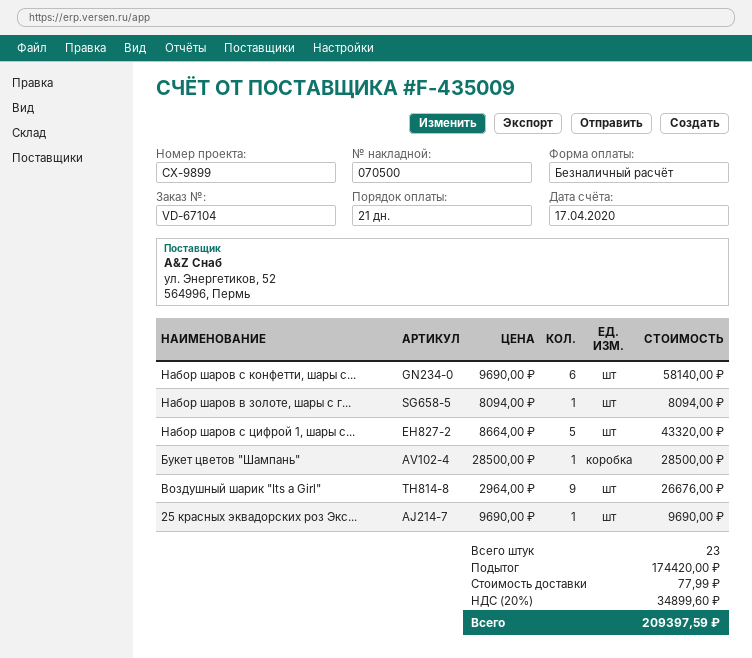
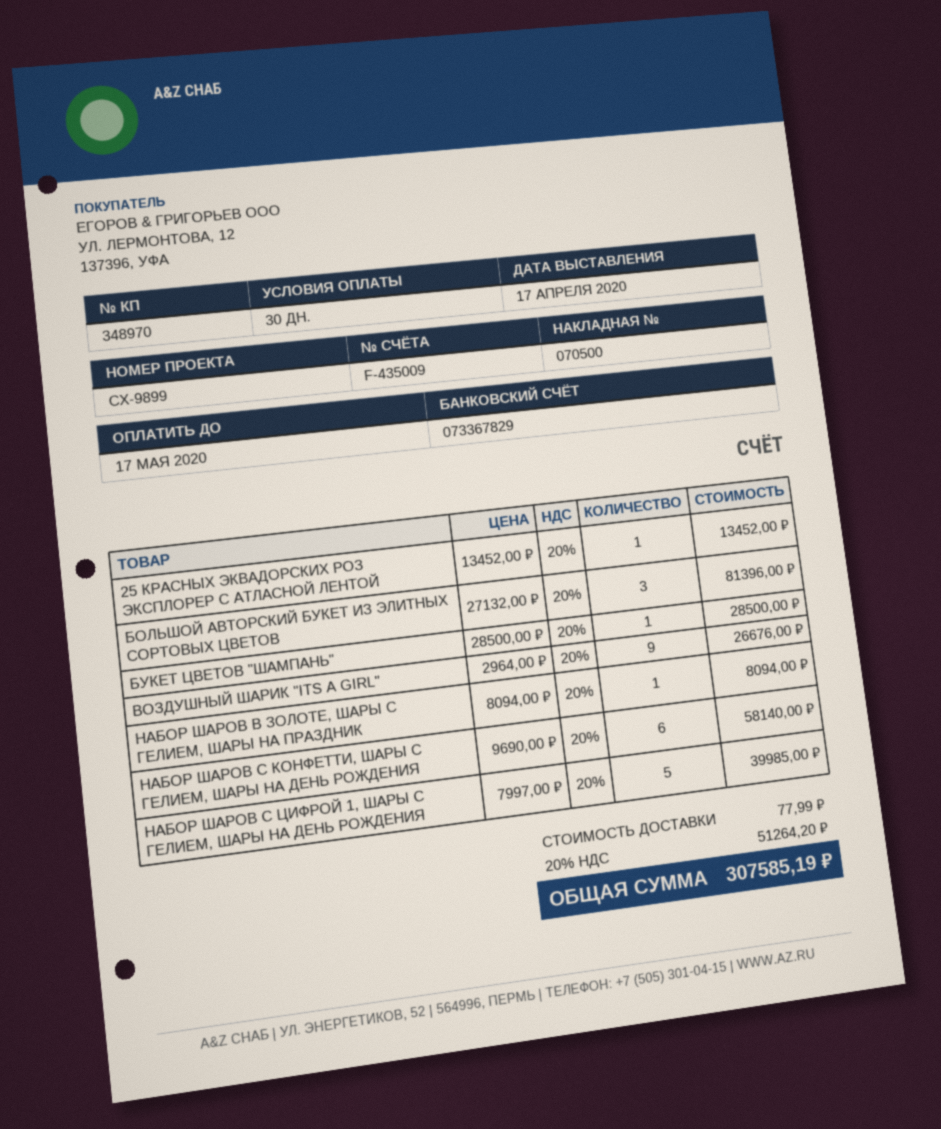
payment terms: 21 days -> 30 days
Набор шаров с цифрой 1, шары с...: 5 x 8664.00 = 43320.00 -> 5 x 7997.00 = 39985.00
25 красных эквадорских роз Экс...: 1 x 9690.00 = 9690.00 -> 1 x 13452.00 = 13452.00
БОЛЬШОЙ АВТОРСКИЙ БУКЕТ ИЗ ЭЛИТНЫХ СОРТОВЫХ ЦВЕТОВ: none -> 3 x 27132.00 = 81396.00
tax: 20% = 34899.60 -> 20% = 51264.20
total: 209397.59 -> 307585.19

